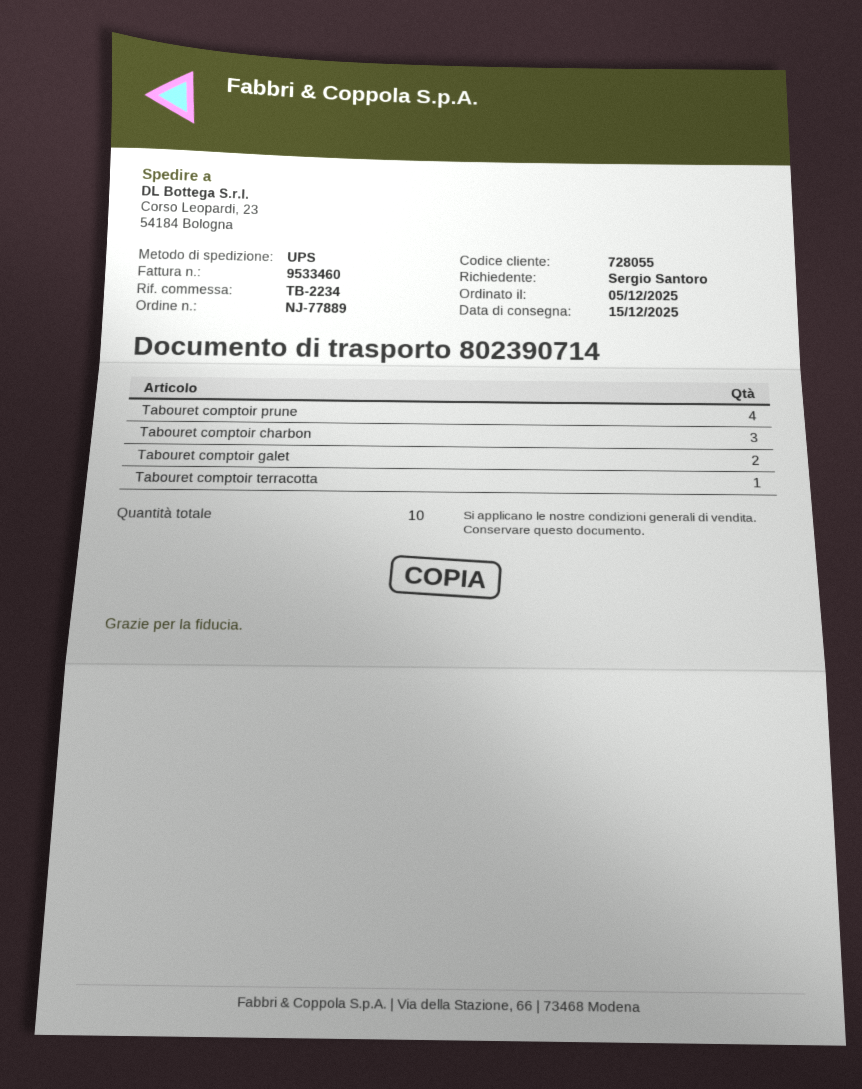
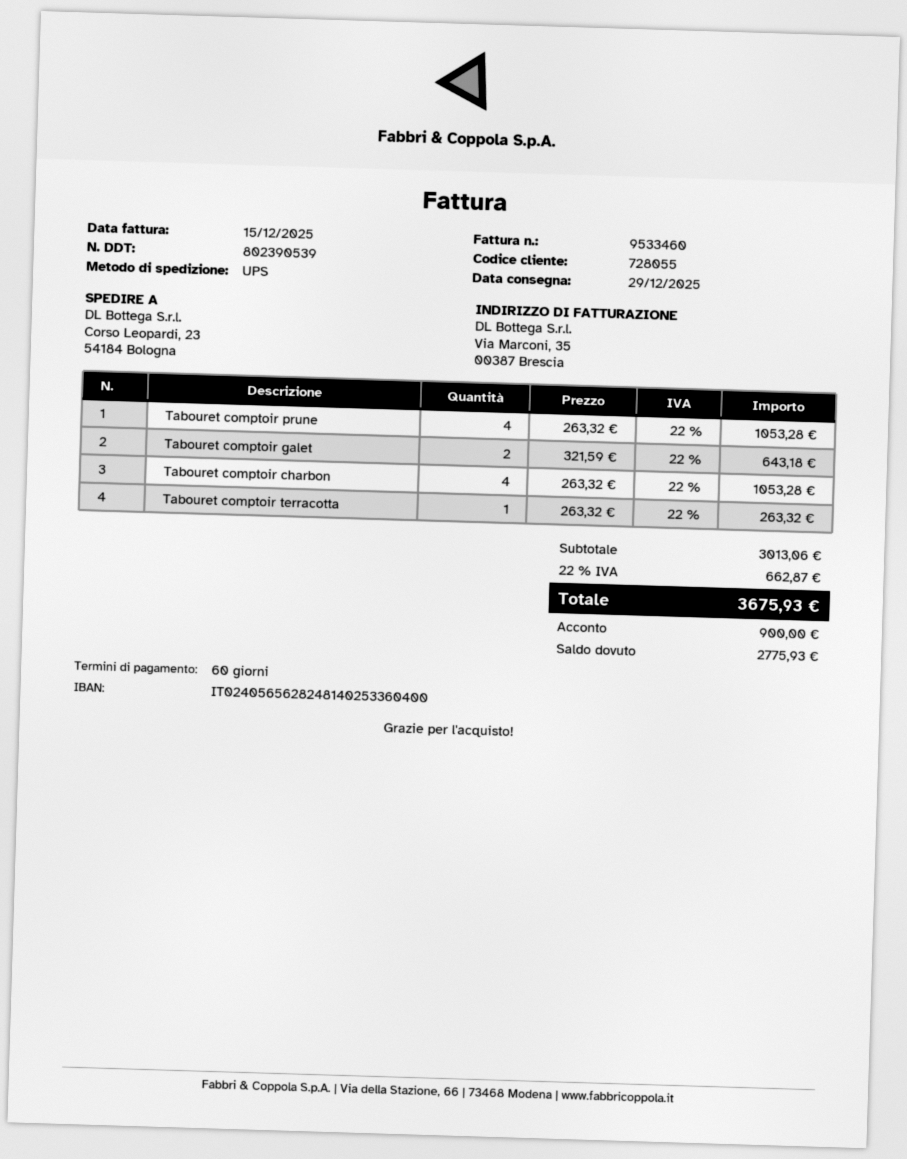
delivery note number: 802390714 -> 802390539
delivery date: 2025-12-15 -> 2025-12-29
Tabouret comptoir charbon: 3 -> 4

